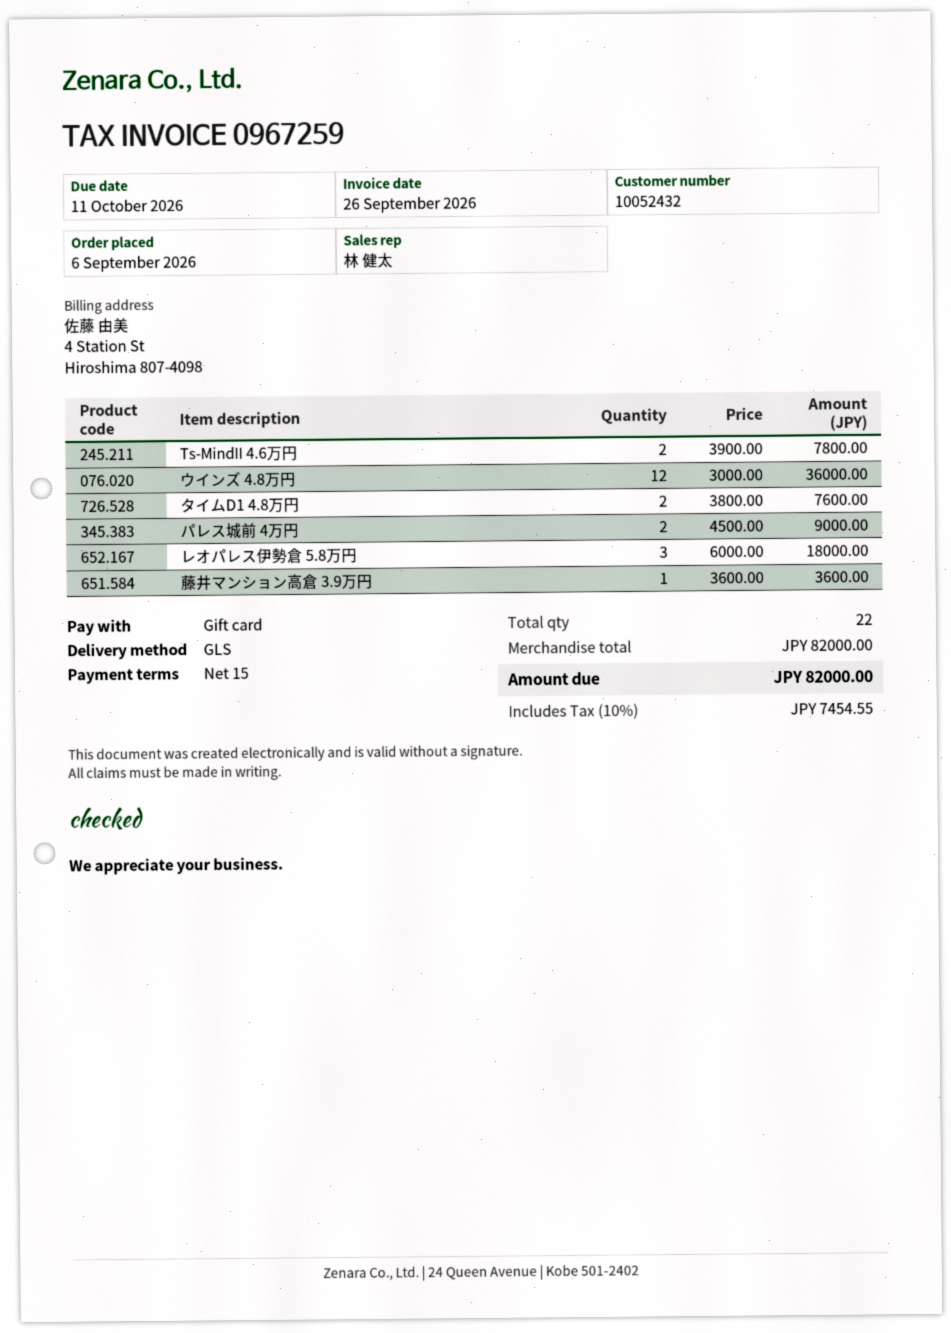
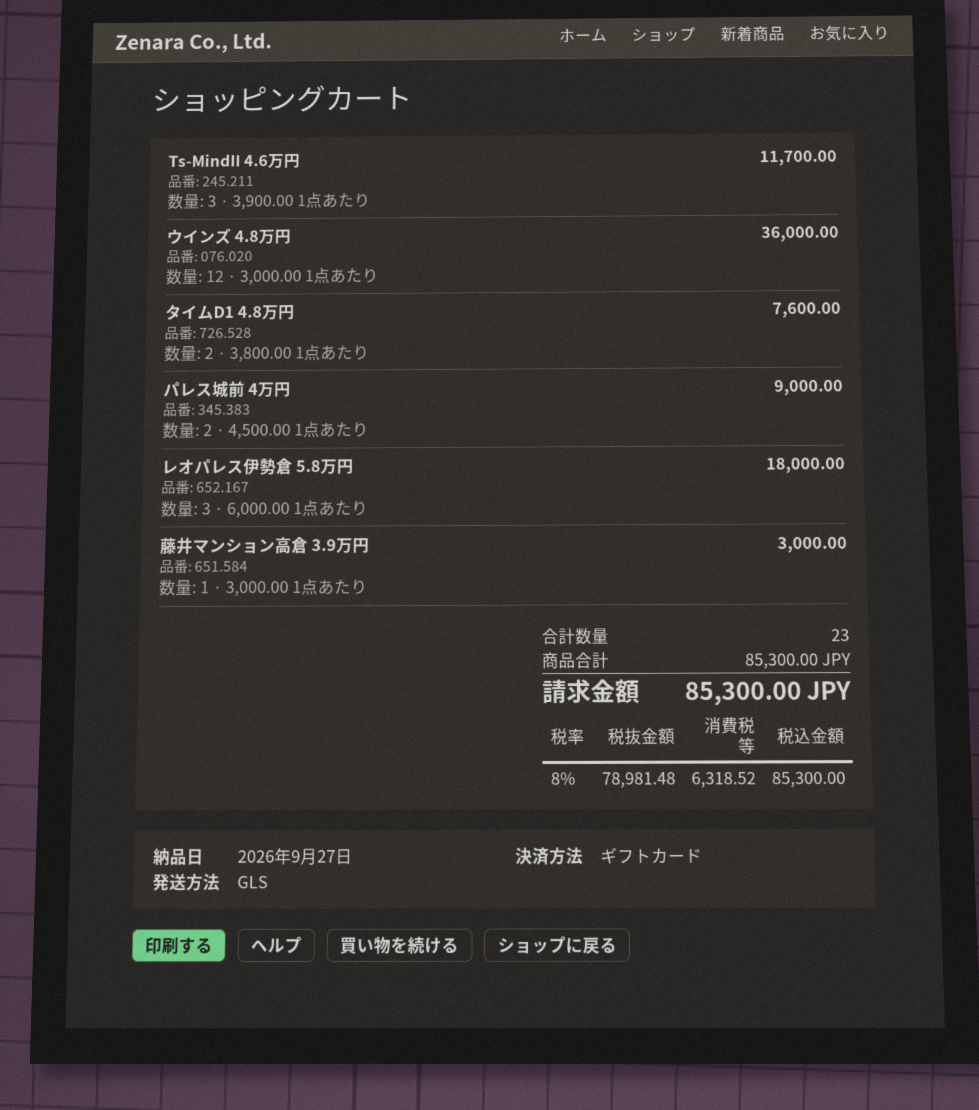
Ts-MindII 4.6万円: 2 x 3900.00 = 7800.00 -> 3 x 3900.00 = 11700.00
藤井マンション高倉 3.9万円: 1 x 3600.00 = 3600.00 -> 1 x 3000.00 = 3000.00
total quantity: 22 -> 23
subtotal: 82000.00 -> 85300.00
tax: 10% = 7454.55 -> 8% = 6318.52
total: 82000.00 -> 85300.00

